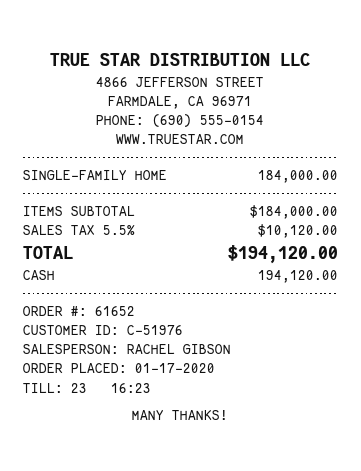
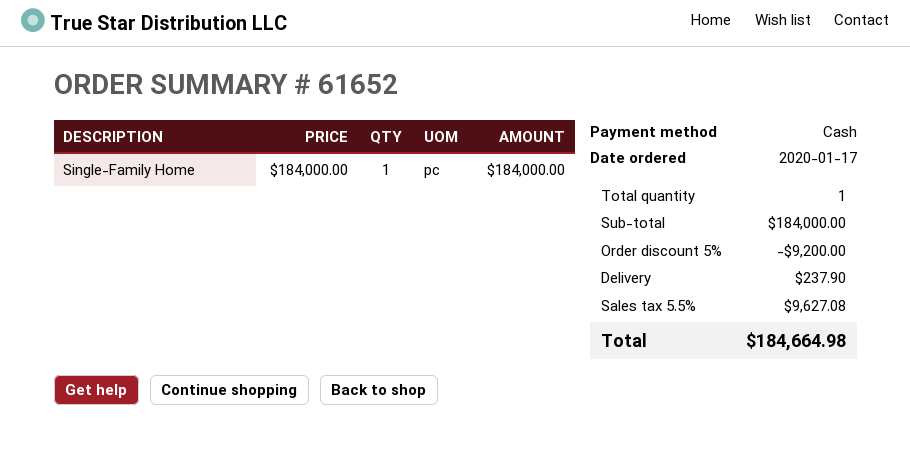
discount: none -> 5% = 9200.00
shipping: none -> 237.90
tax: 5.5% = 10120.00 -> 5.5% = 9627.08
total: 194120.00 -> 184664.98

